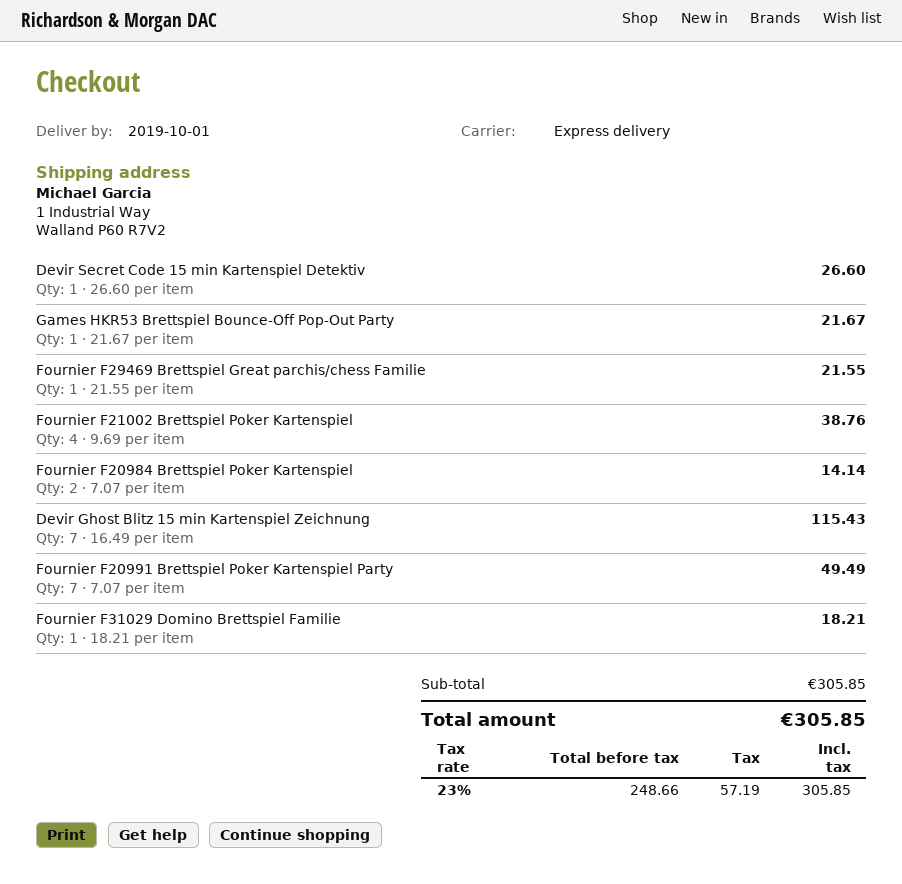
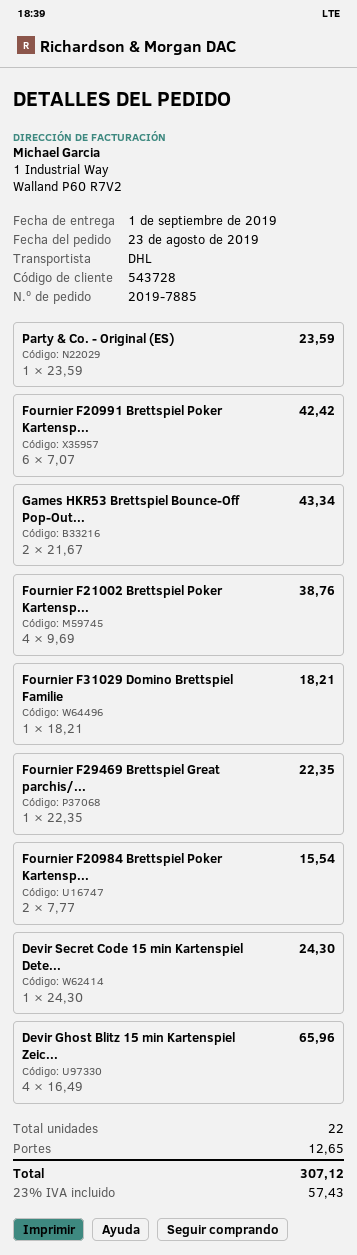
delivery date: 2019-10-01 -> 2019-09-01
shipping method: express -> DHL
Devir Secret Code 15 min Kartenspiel Detektiv: 1 x 26.60 = 26.60 -> 1 x 24.30 = 24.30
Games HKR53 Brettspiel Bounce-Off Pop-Out Party: 1 x 21.67 = 21.67 -> 2 x 21.67 = 43.34
Fournier F29469 Brettspiel Great parchis/chess Familie: 1 x 21.55 = 21.55 -> 1 x 22.35 = 22.35
Fournier F20984 Brettspiel Poker Kartenspiel: 2 x 7.07 = 14.14 -> 2 x 7.77 = 15.54
Devir Ghost Blitz 15 min Kartenspiel Zeichnung: 7 x 16.49 = 115.43 -> 4 x 16.49 = 65.96
Fournier F20991 Brettspiel Poker Kartenspiel Party: 7 x 7.07 = 49.49 -> 6 x 7.07 = 42.42
Party & Co. - Original (ES): none -> 1 x 23.59 = 23.59
shipping: none -> 12.65
tax: 23% = 57.19 -> 23% = 57.43
total: 305.85 -> 307.12

